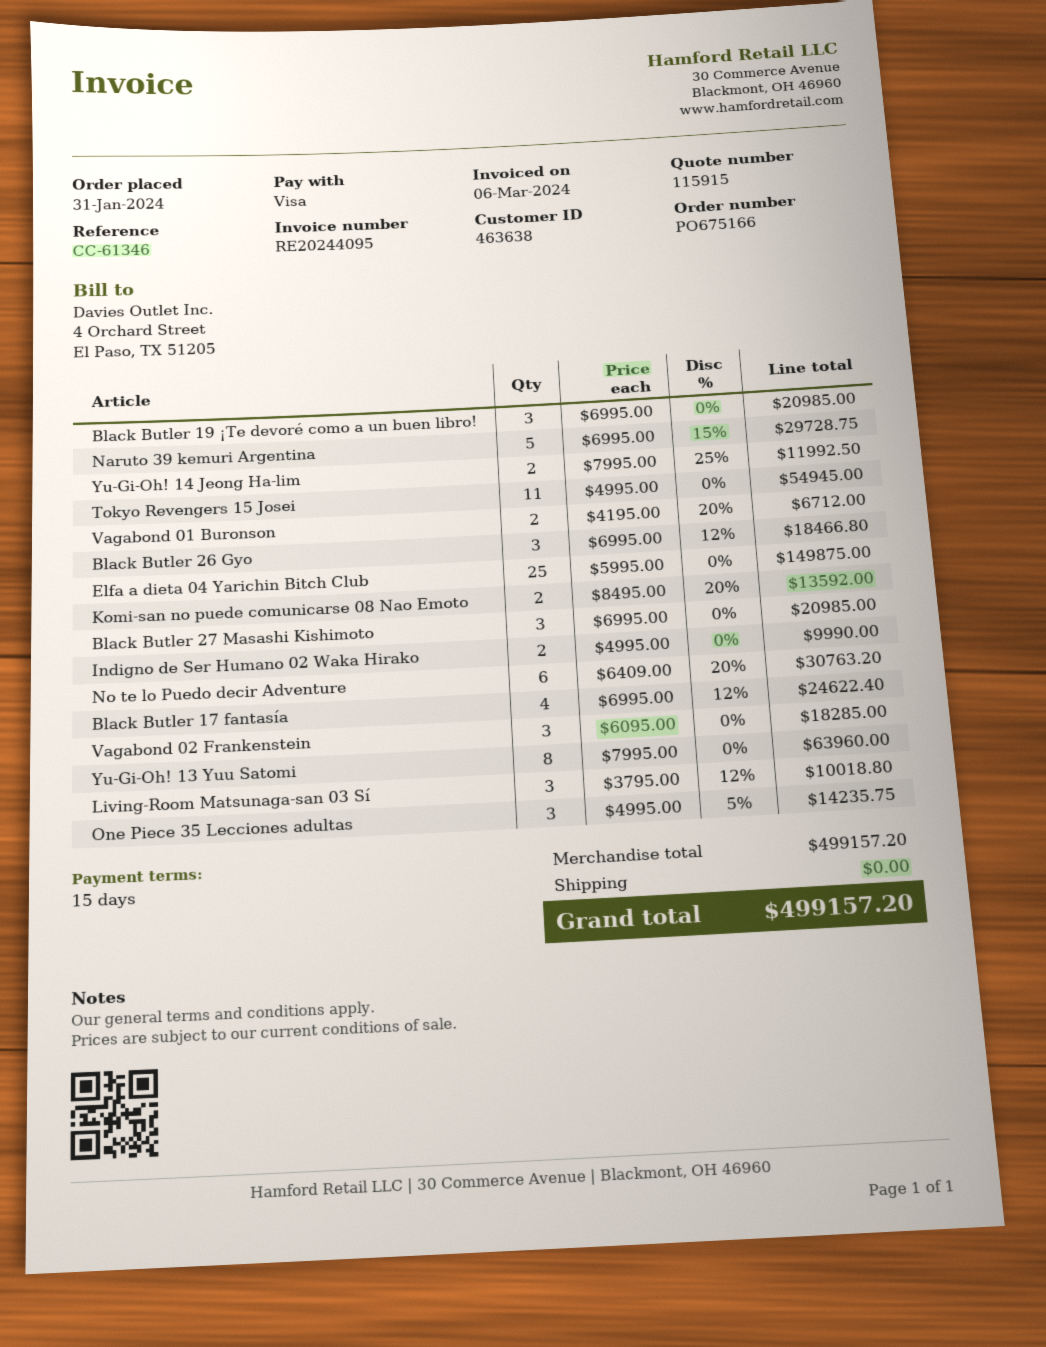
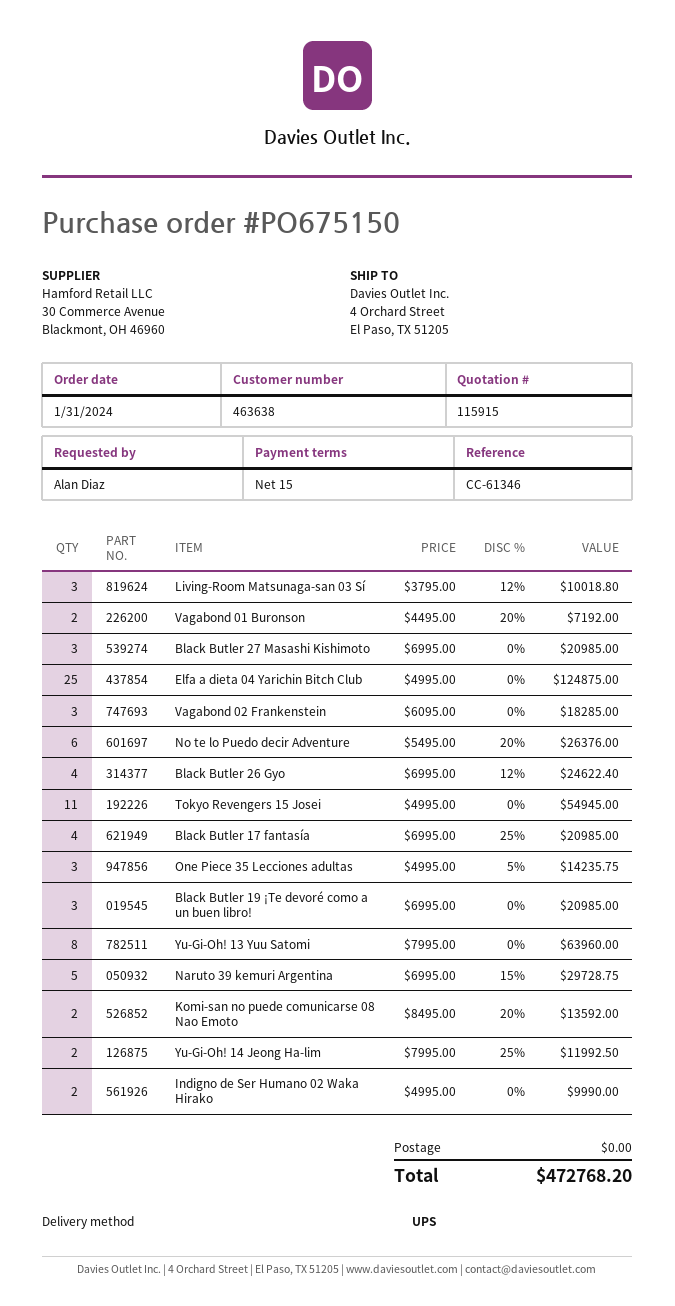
order number: PO675166 -> PO675150
Vagabond 01 Buronson: 2 x 4195.00 - 20% = 6712.00 -> 2 x 4495.00 - 20% = 7192.00
Black Butler 26 Gyo: 3 x 6995.00 - 12% = 18466.80 -> 4 x 6995.00 - 12% = 24622.40
Elfa a dieta 04 Yarichin Bitch Club: 25 x 5995.00 = 149875.00 -> 25 x 4995.00 = 124875.00
No te lo Puedo decir Adventure: 6 x 6409.00 - 20% = 30763.20 -> 6 x 5495.00 - 20% = 26376.00
Black Butler 17 fantasía: 4 x 6995.00 - 12% = 24622.40 -> 4 x 6995.00 - 25% = 20985.00
total: 499157.20 -> 472768.20

